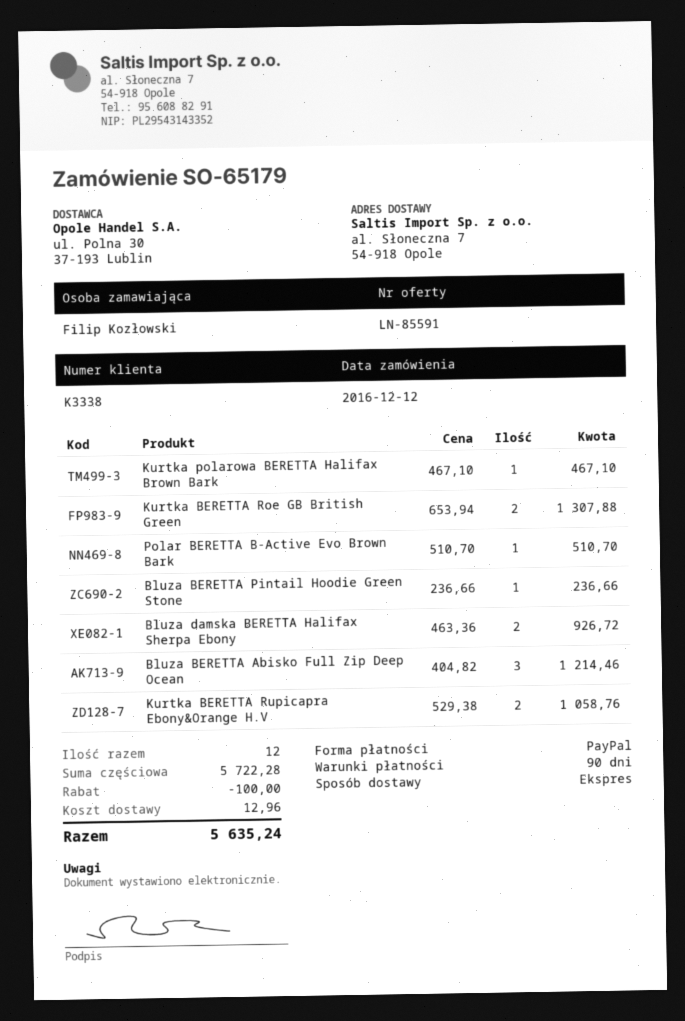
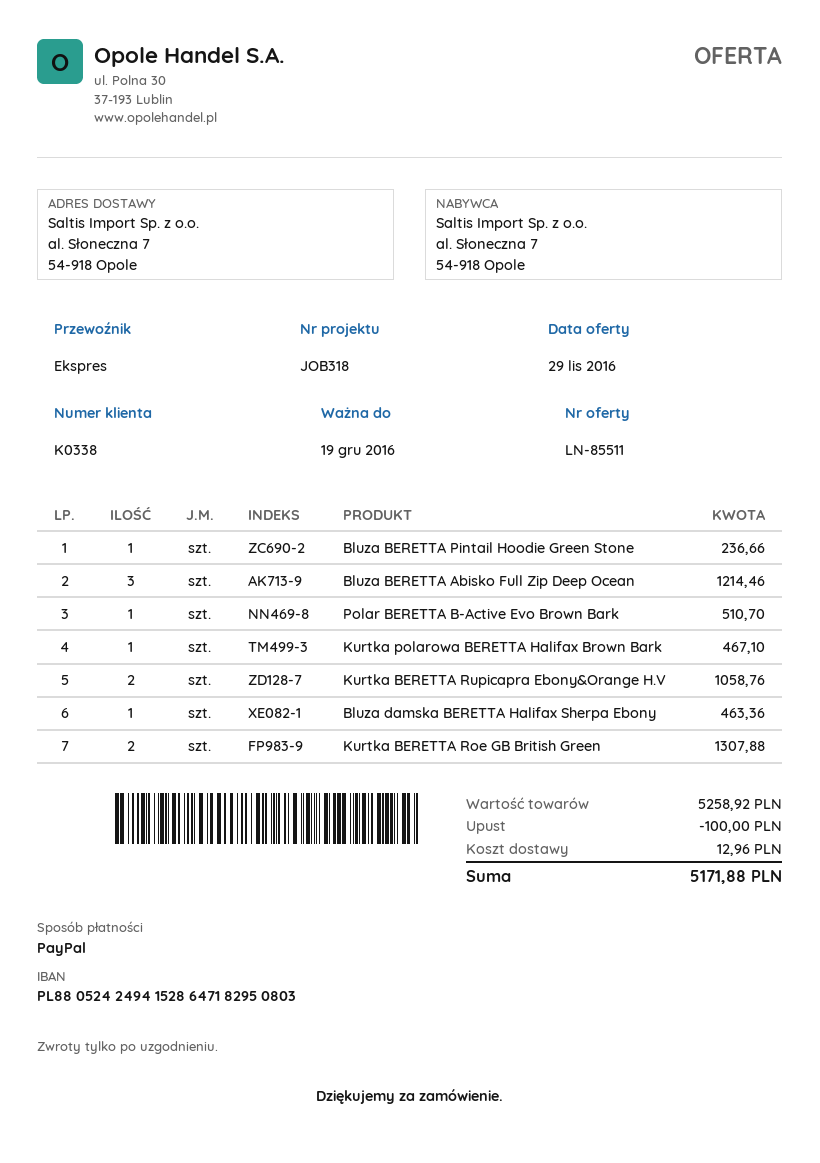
quote number: LN-85591 -> LN-85511
customer number: K3338 -> K0338
Bluza damska BERETTA Halifax Sherpa Ebony: 2 for 926.72 -> 1 for 463.36
subtotal: 5722.28 -> 5258.92
total: 5635.24 -> 5171.88

